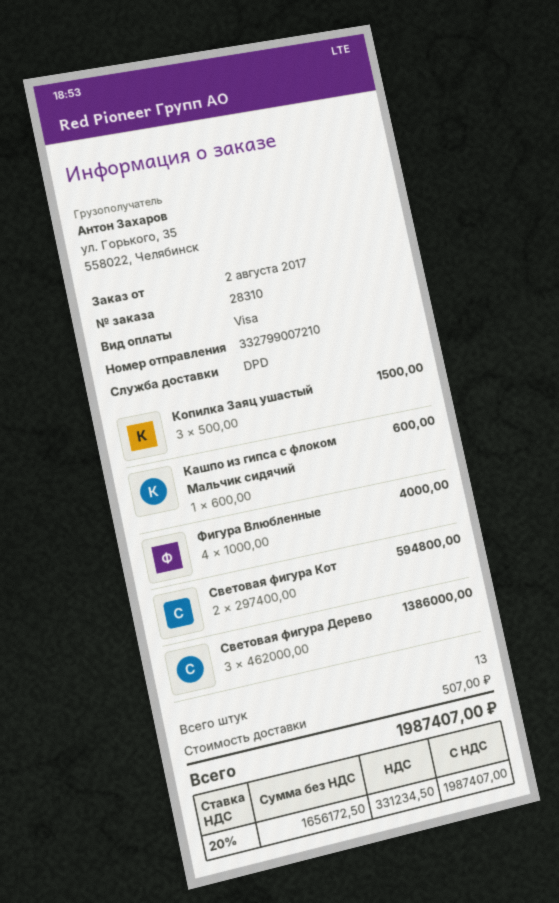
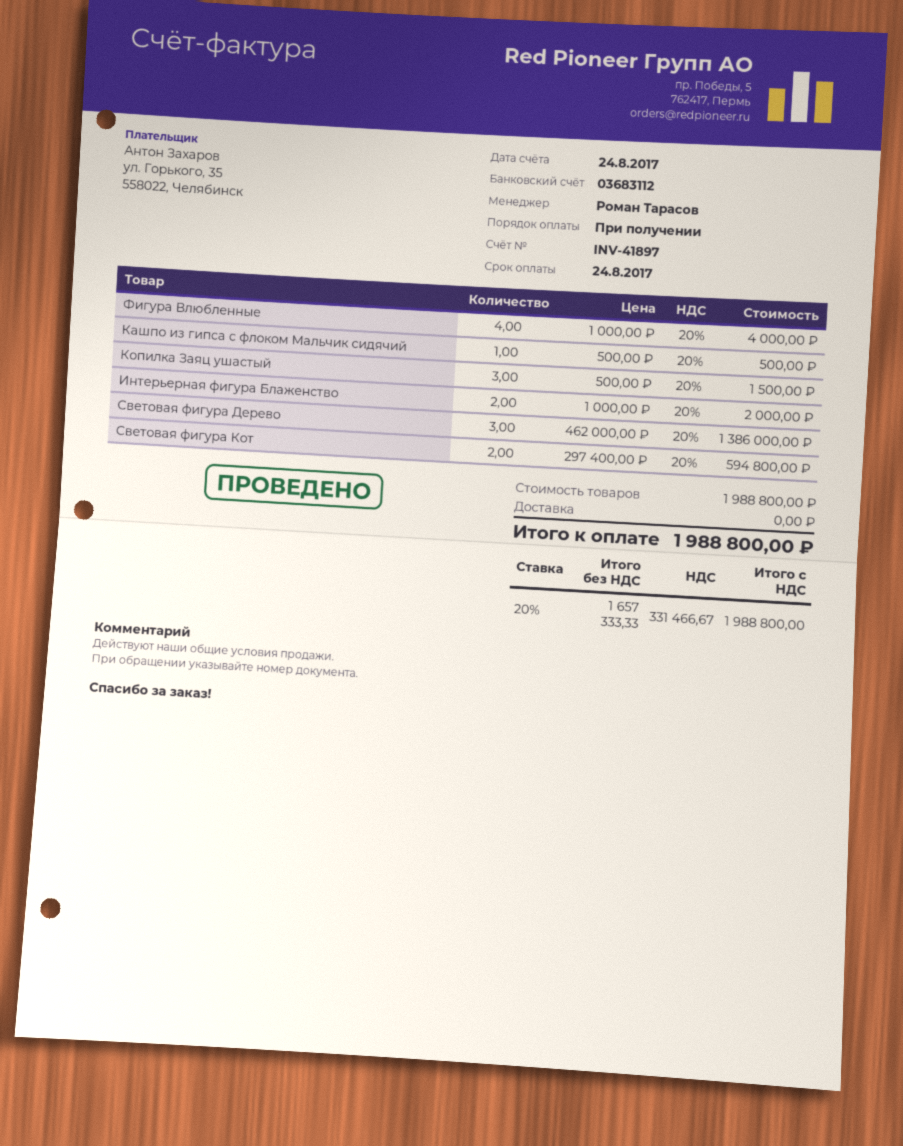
Кашпо из гипса с флоком Мальчик сидячий: 1 x 600.00 = 600.00 -> 1 x 500.00 = 500.00
Интерьерная фигура Блаженство: none -> 2 x 1000.00 = 2000.00
shipping: 507.00 -> 0.00
net: 1656172.50 -> 1657333.33
tax: 20% = 331234.50 -> 20% = 331466.67
total: 1987407.00 -> 1988800.00

